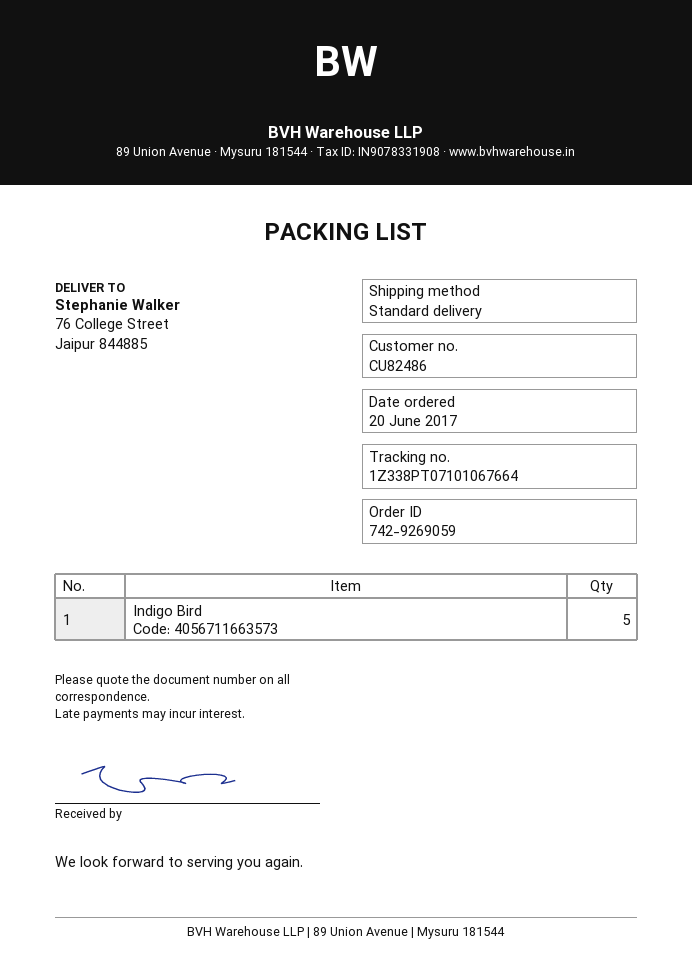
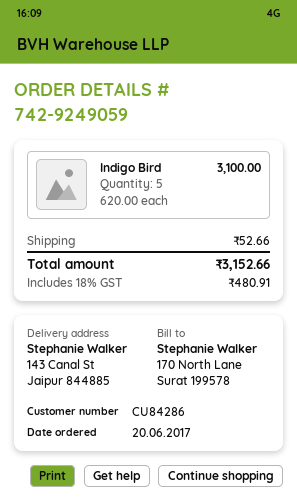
order number: 742-9269059 -> 742-9249059
customer number: CU82486 -> CU84286
ship to: 76 College Street, Jaipur 844885 -> 143 Canal St, Jaipur 844885

